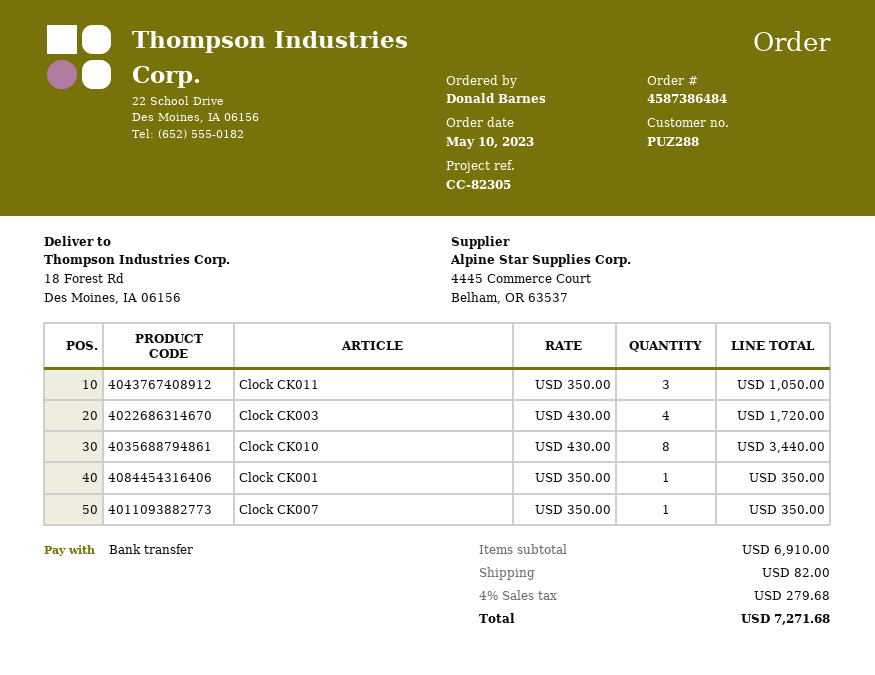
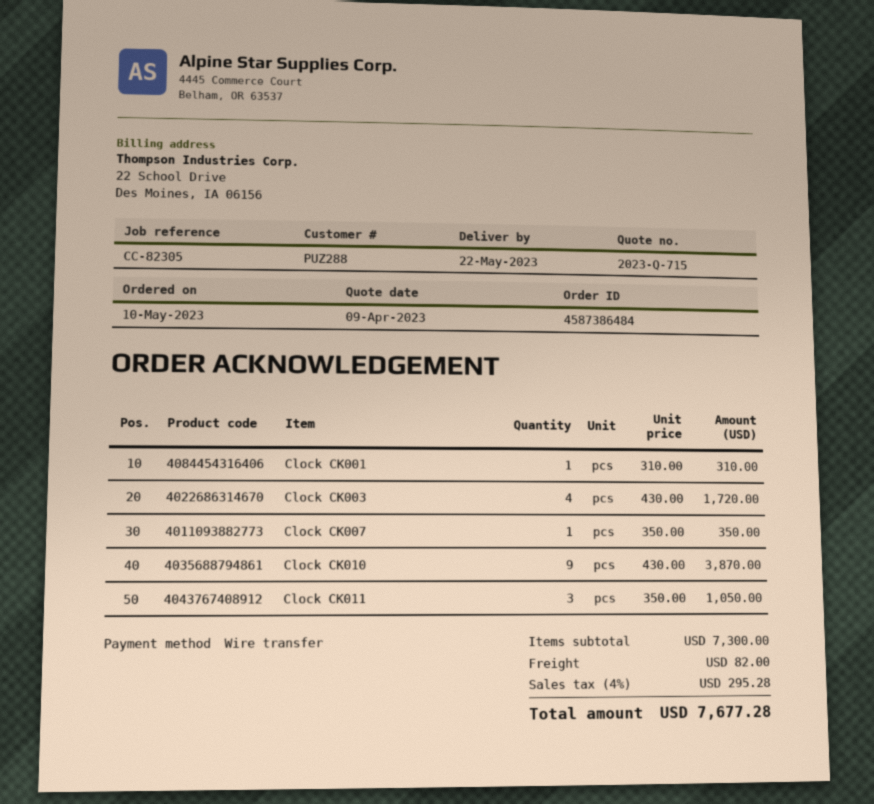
Clock CK010: 8 x 430.00 = 3440.00 -> 9 x 430.00 = 3870.00
Clock CK001: 1 x 350.00 = 350.00 -> 1 x 310.00 = 310.00
subtotal: 6910.00 -> 7300.00
tax: 4% = 279.68 -> 4% = 295.28
total: 7271.68 -> 7677.28

